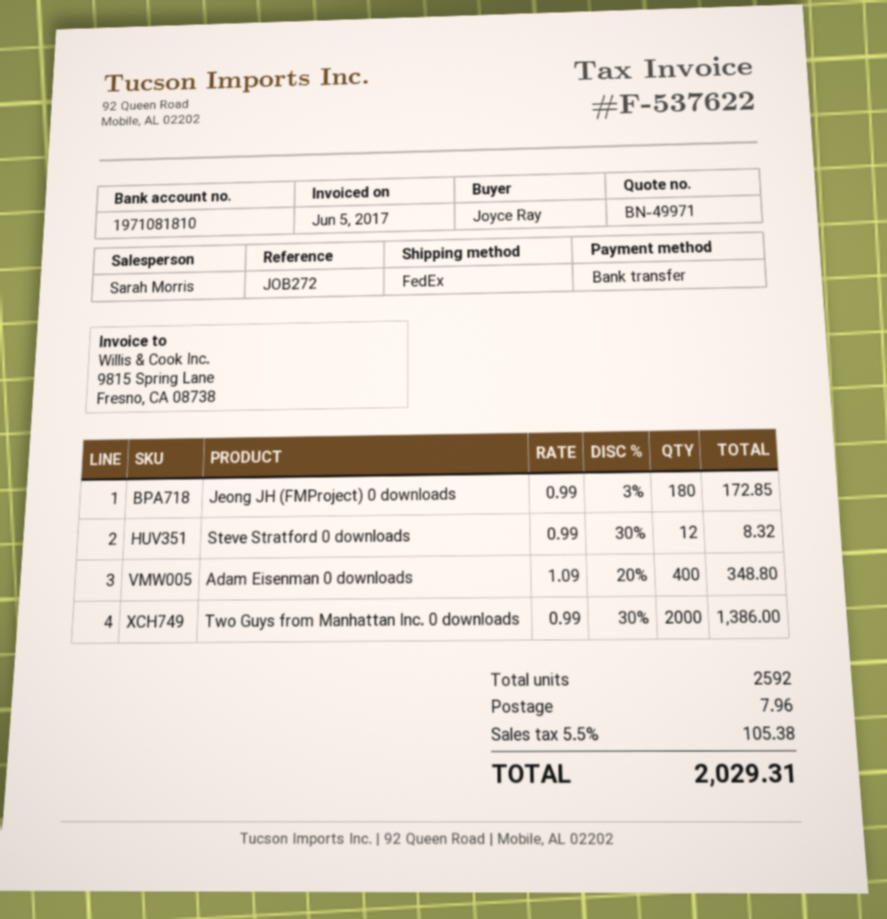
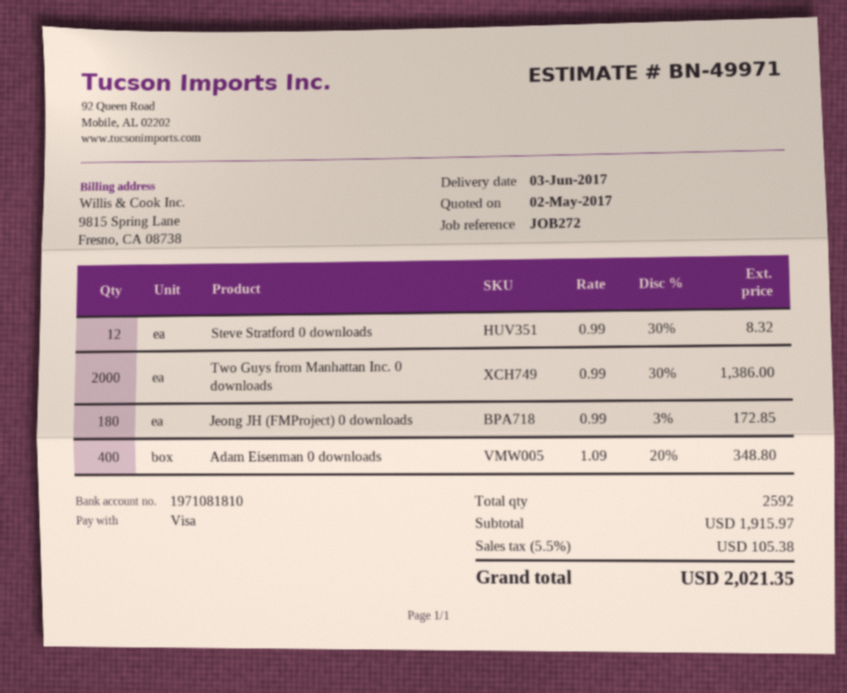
payment method: bank transfer -> Visa
shipping: 7.96 -> none
total: 2029.31 -> 2021.35

